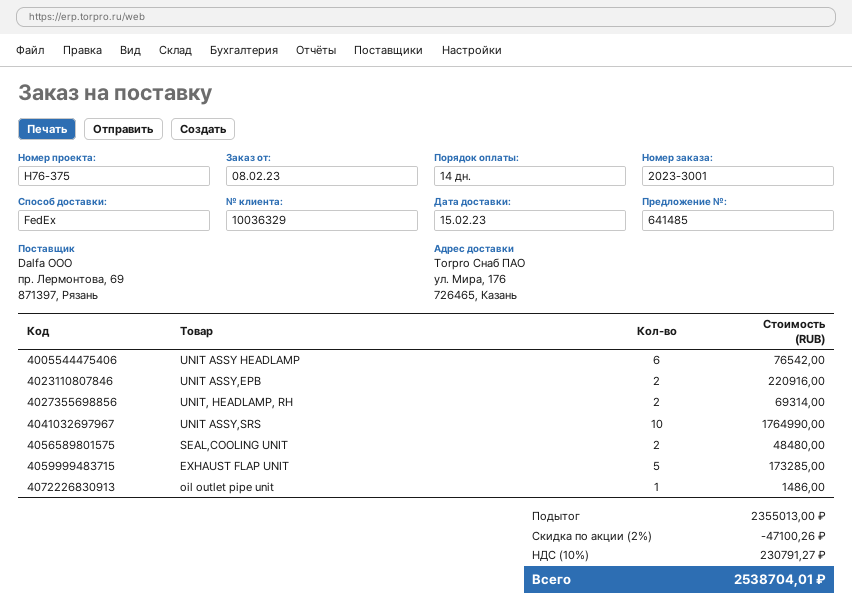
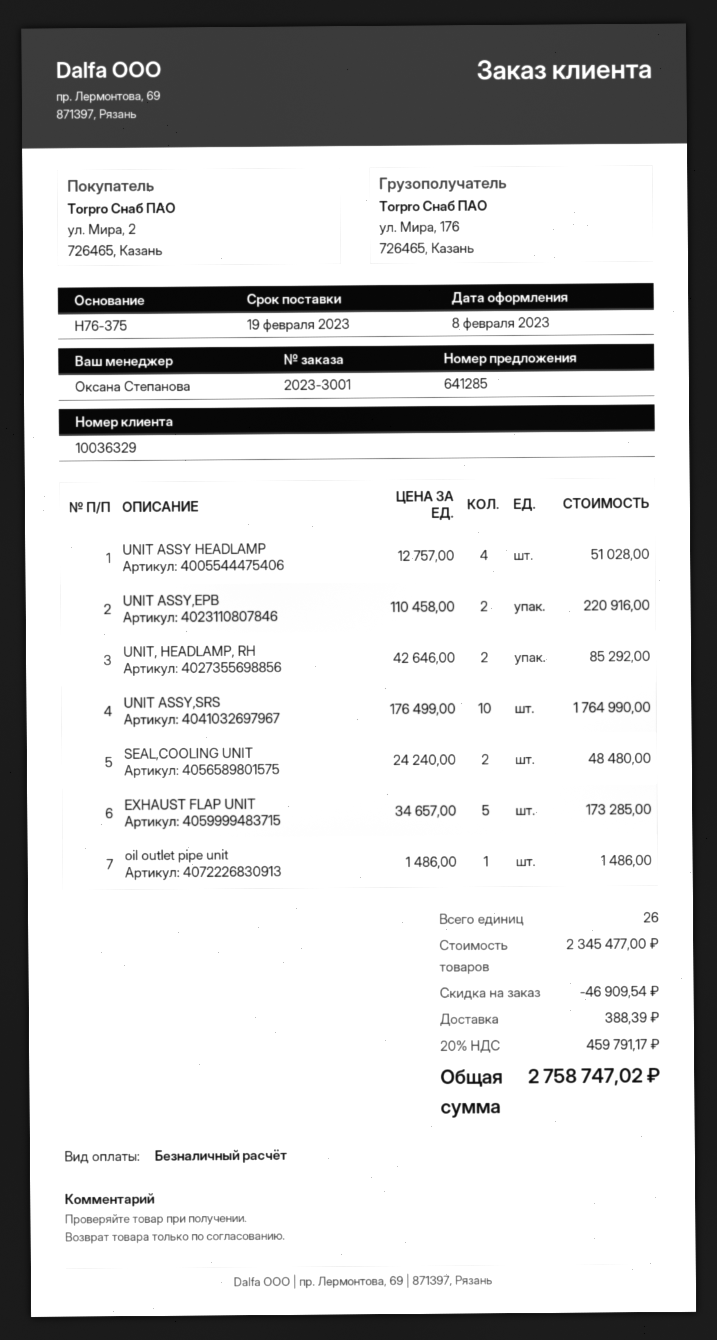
quote number: 641485 -> 641285
delivery date: 2023-02-15 -> 2023-02-19
UNIT ASSY HEADLAMP: 6 for 76542.00 -> 4 for 51028.00
UNIT, HEADLAMP, RH: 2 for 69314.00 -> 2 for 85292.00
subtotal: 2355013.00 -> 2345477.00
discount: 47100.26 -> 46909.54
shipping: none -> 388.39
tax: 10% = 230791.27 -> 20% = 459791.17
total: 2538704.01 -> 2758747.02

